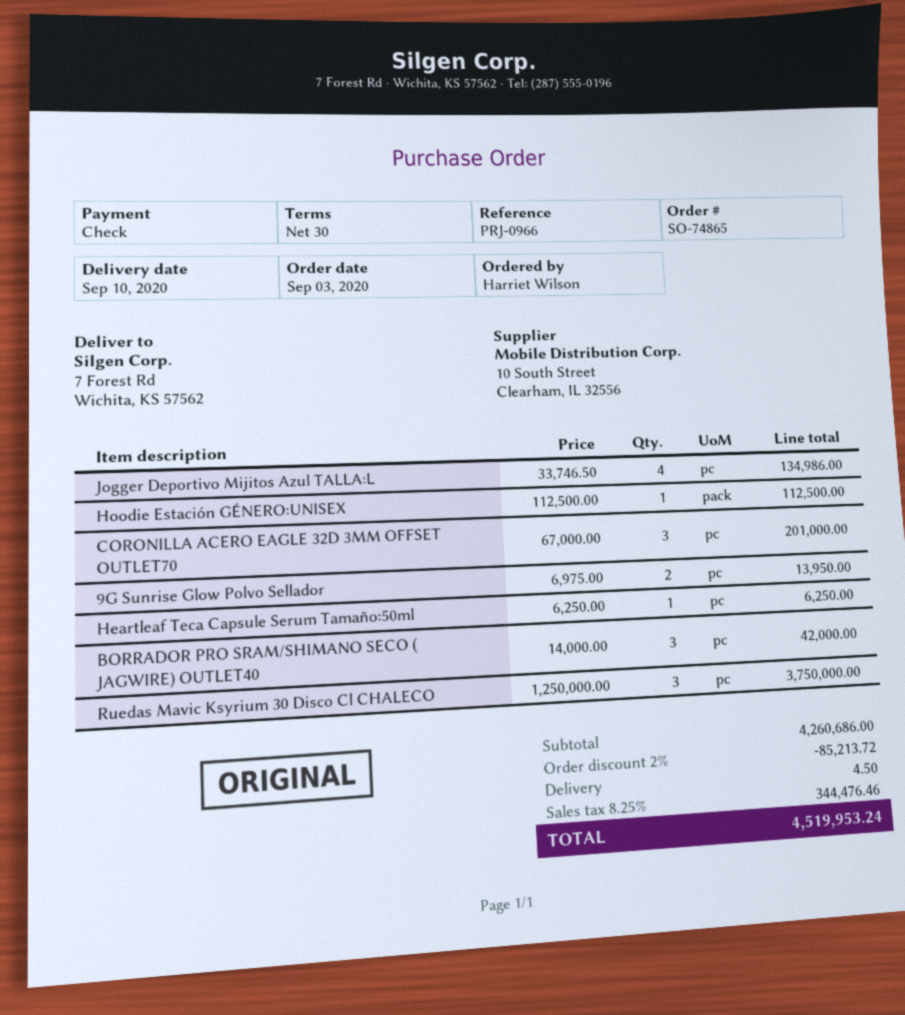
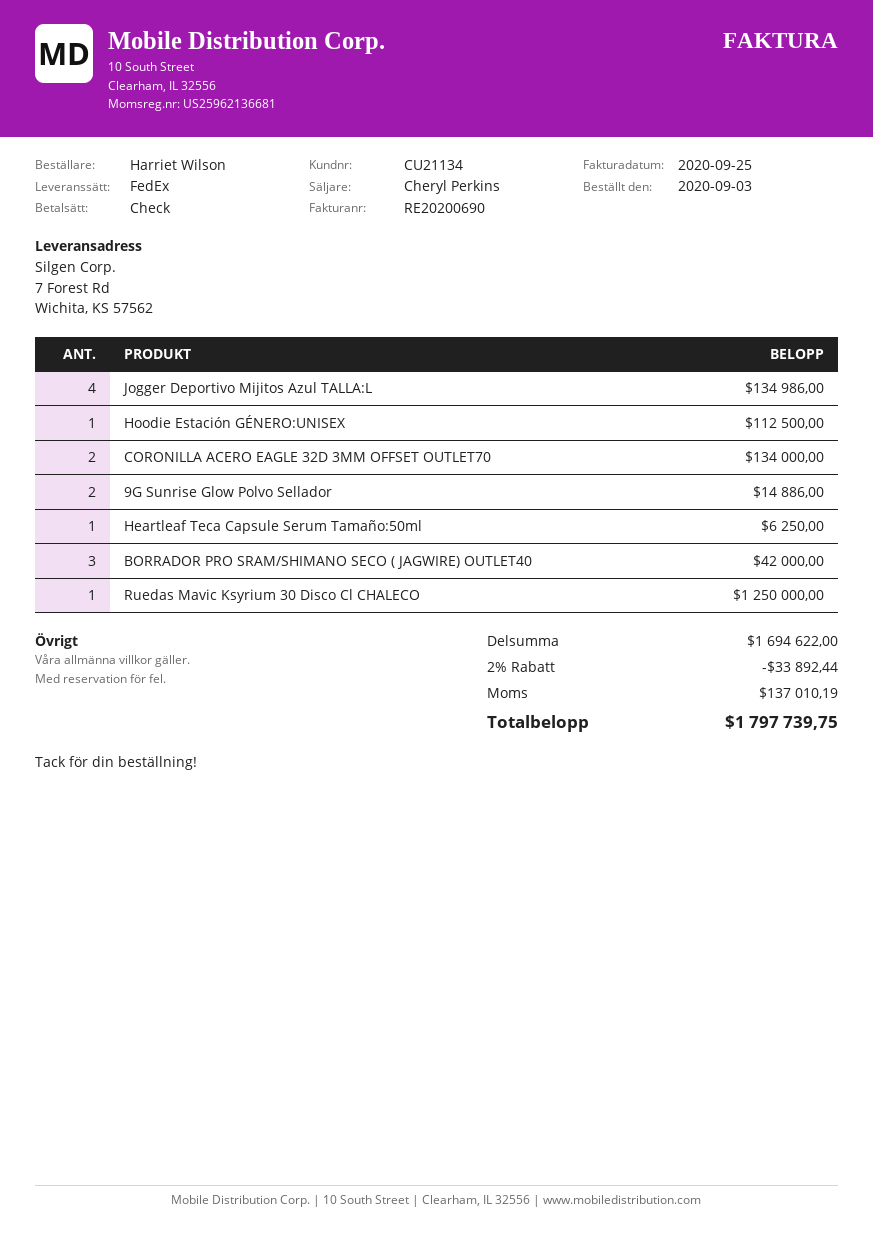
CORONILLA ACERO EAGLE 32D 3MM OFFSET OUTLET70: 3 for 201000.00 -> 2 for 134000.00
9G Sunrise Glow Polvo Sellador: 2 for 13950.00 -> 2 for 14886.00
Ruedas Mavic Ksyrium 30 Disco Cl CHALECO: 3 for 3750000.00 -> 1 for 1250000.00
subtotal: 4260686.00 -> 1694622.00
discount: 2% = 85213.72 -> 2% = 33892.44
shipping: 4.50 -> none
tax: 344476.46 -> 137010.19
total: 4519953.24 -> 1797739.75

